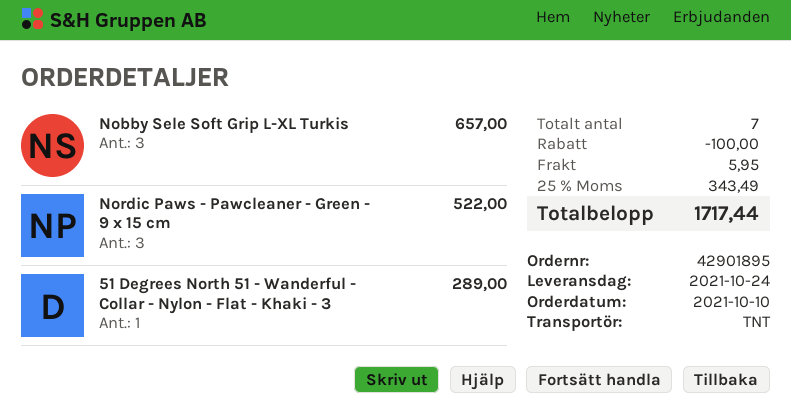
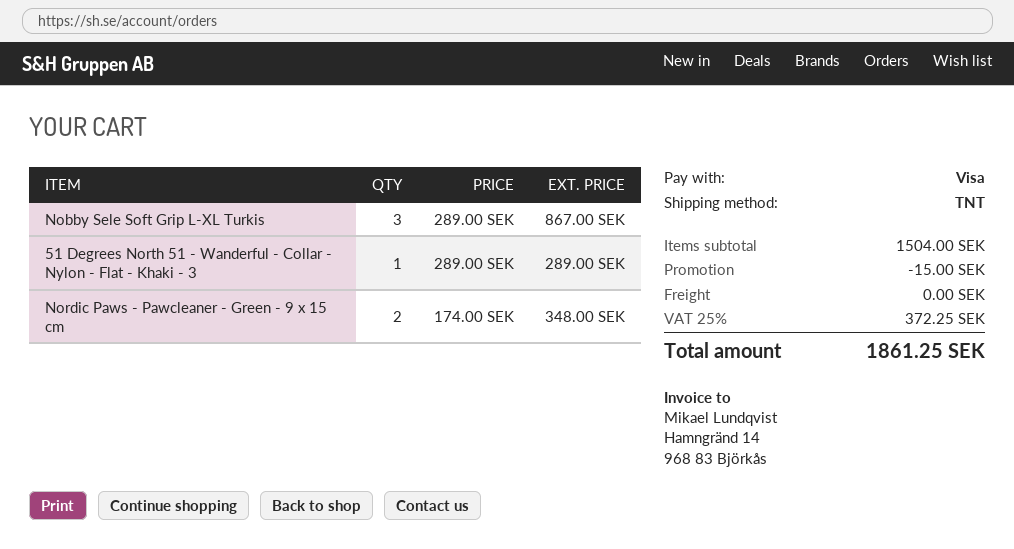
Nobby Sele Soft Grip L-XL Turkis: 3 for 657.00 -> 3 for 867.00
Nordic Paws - Pawcleaner - Green - 9 x 15 cm: 3 for 522.00 -> 2 for 348.00
discount: 100.00 -> 15.00
shipping: 5.95 -> 0.00
tax: 25% = 343.49 -> 25% = 372.25
total: 1717.44 -> 1861.25

